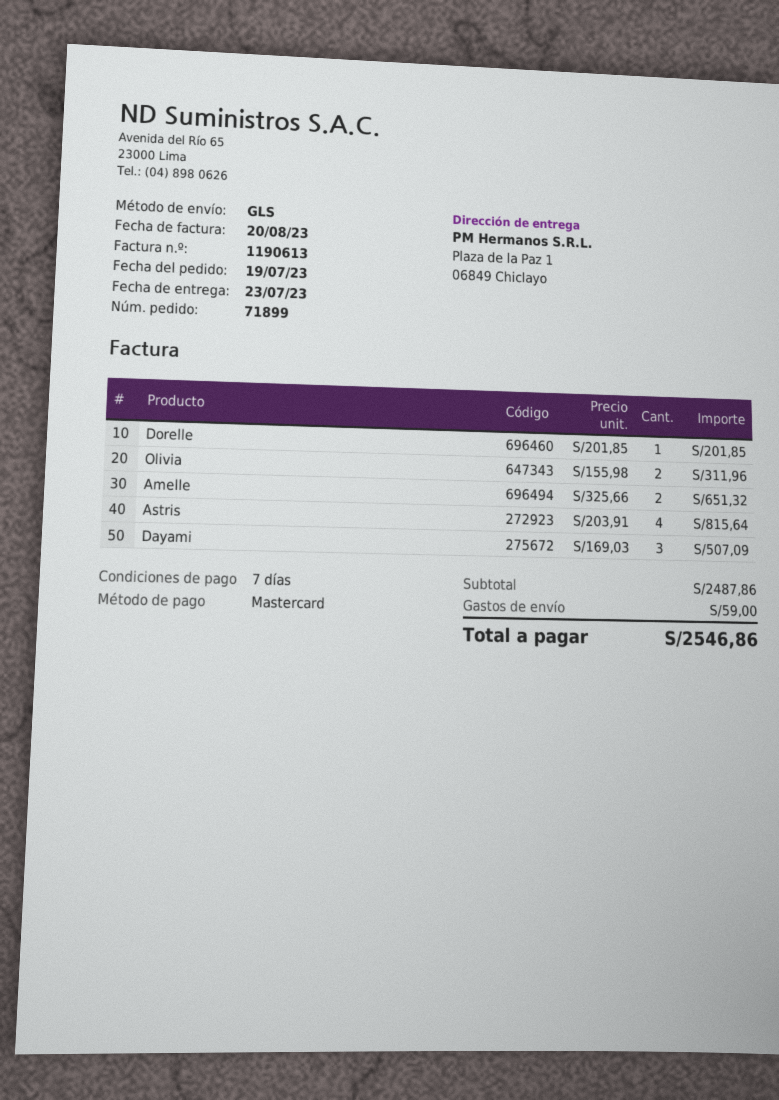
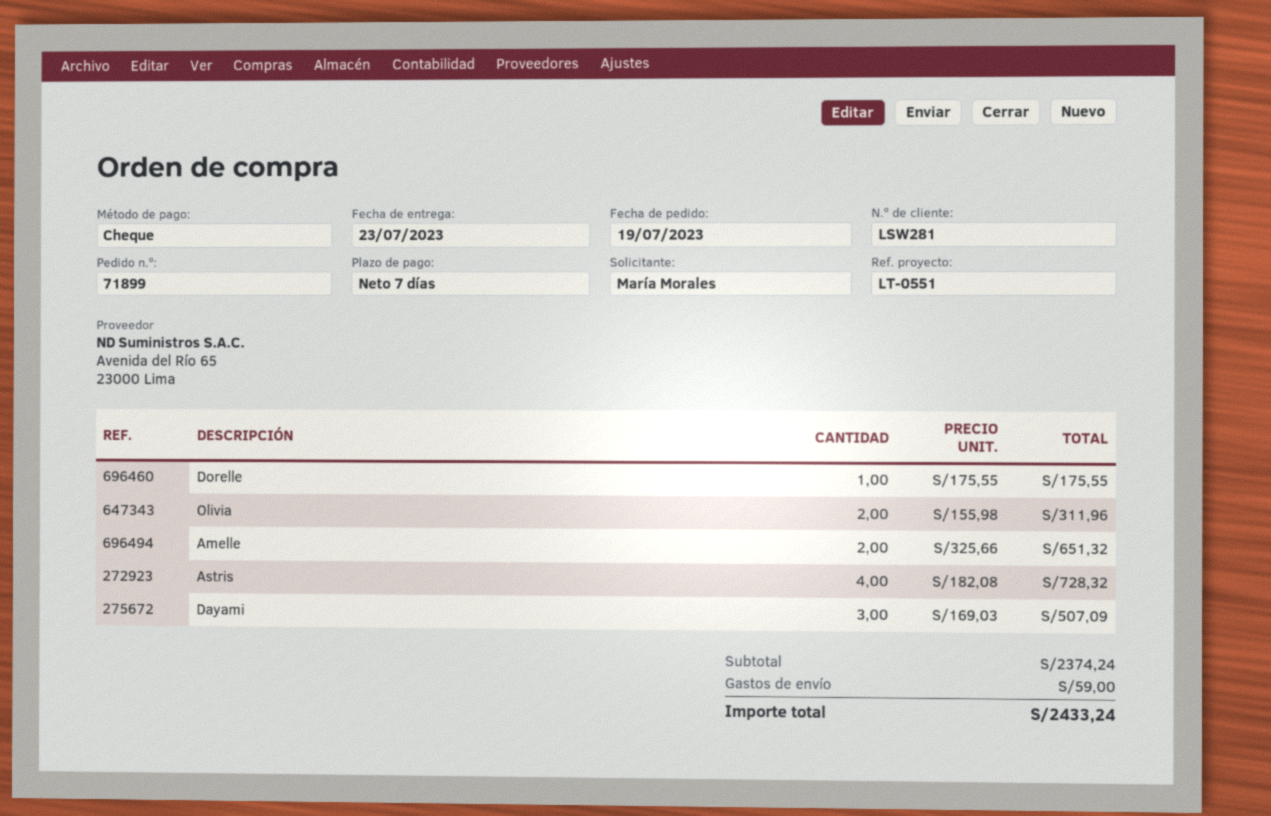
payment method: Mastercard -> cheque
Dorelle: 1 x 201.85 = 201.85 -> 1 x 175.55 = 175.55
Astris: 4 x 203.91 = 815.64 -> 4 x 182.08 = 728.32
subtotal: 2487.86 -> 2374.24
total: 2546.86 -> 2433.24

